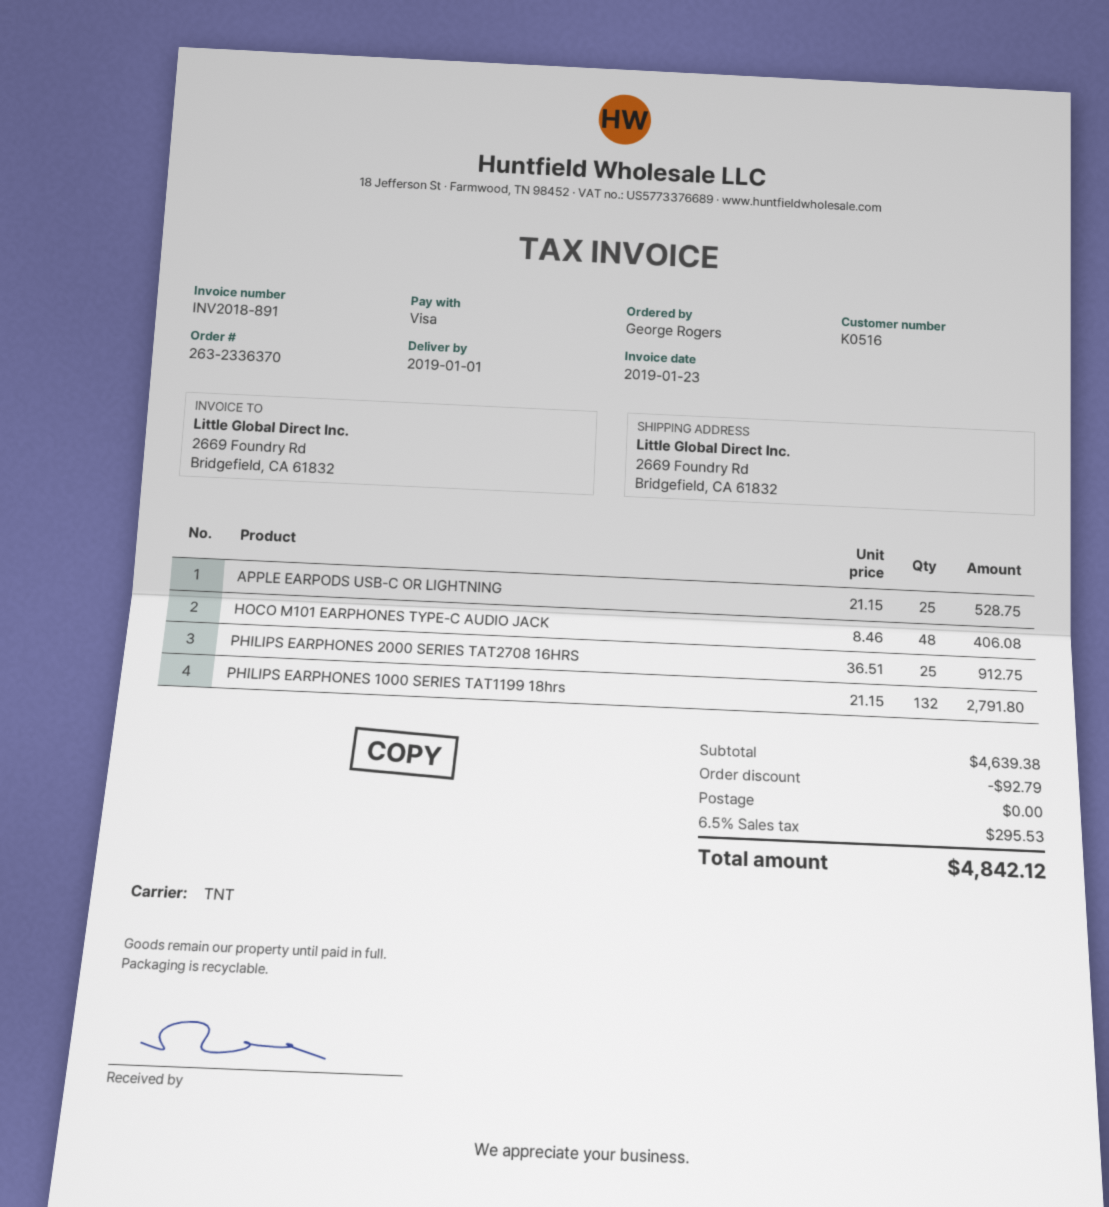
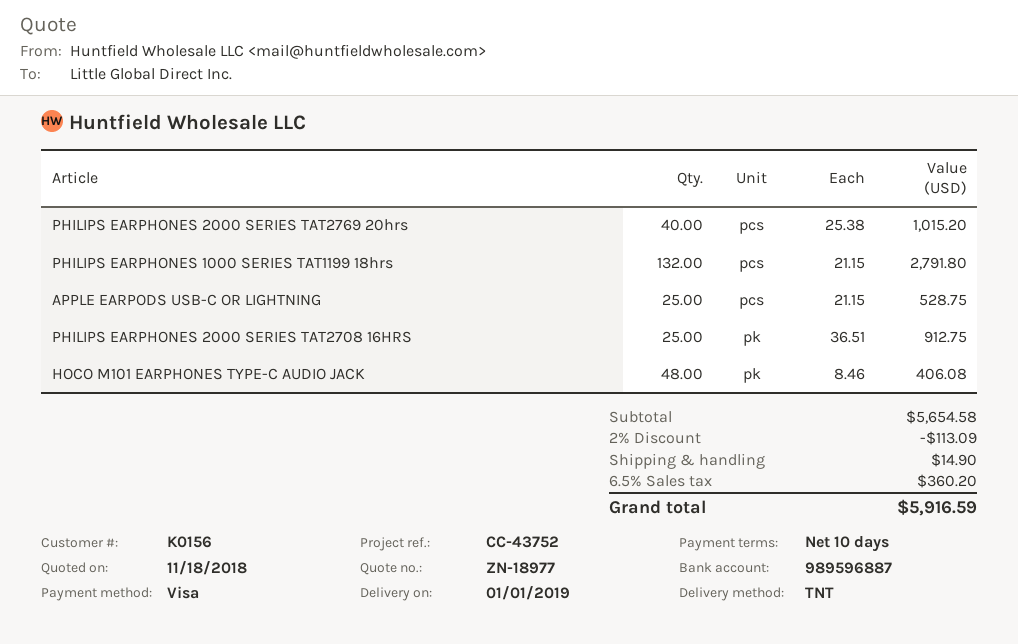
customer number: K0516 -> K0156
PHILIPS EARPHONES 2000 SERIES TAT2769 20hrs: none -> 40 x 25.38 = 1015.20
subtotal: 4639.38 -> 5654.58
discount: 92.79 -> 113.09
shipping: 0.00 -> 14.90
tax: 6.5% = 295.53 -> 6.5% = 360.20
total: 4842.12 -> 5916.59

